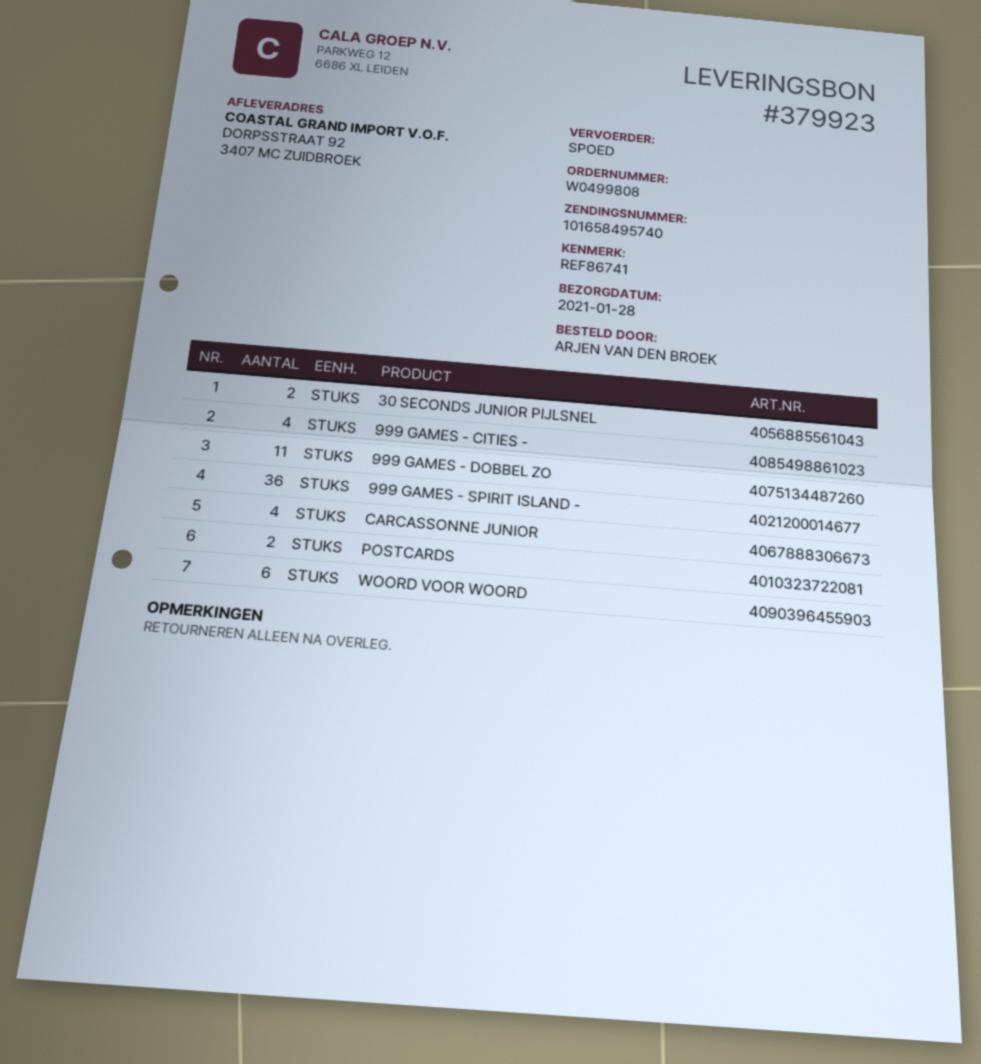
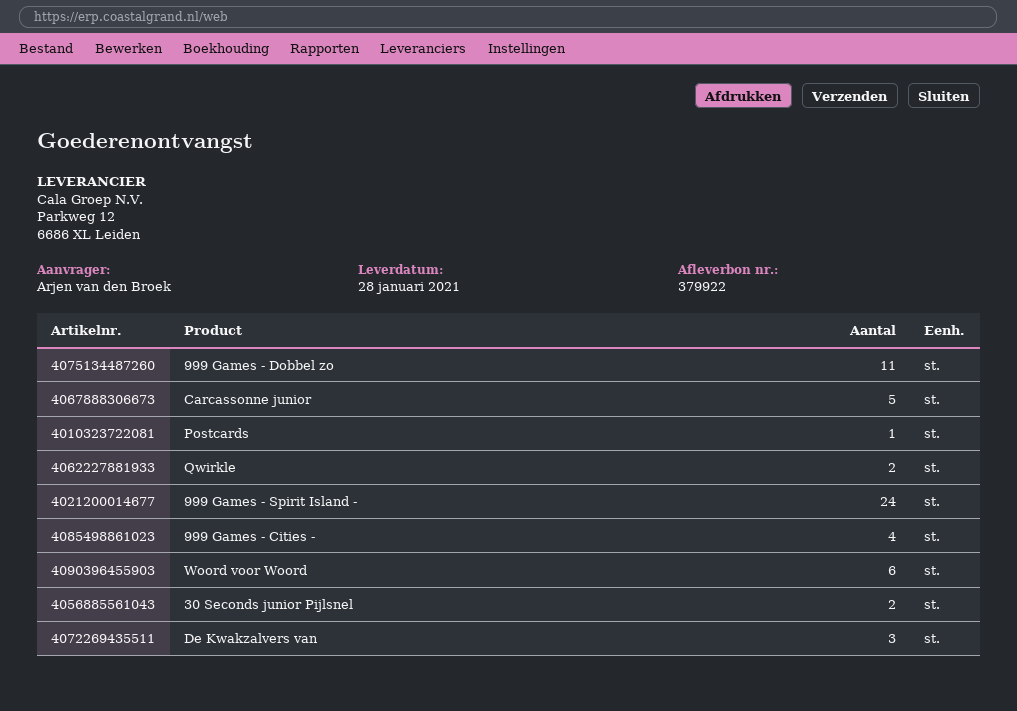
delivery note number: 379923 -> 379922
999 GAMES - SPIRIT ISLAND -: 36 -> 24
CARCASSONNE JUNIOR: 4 -> 5
POSTCARDS: 2 -> 1
Qwirkle: none -> 2
De Kwakzalvers van: none -> 3

